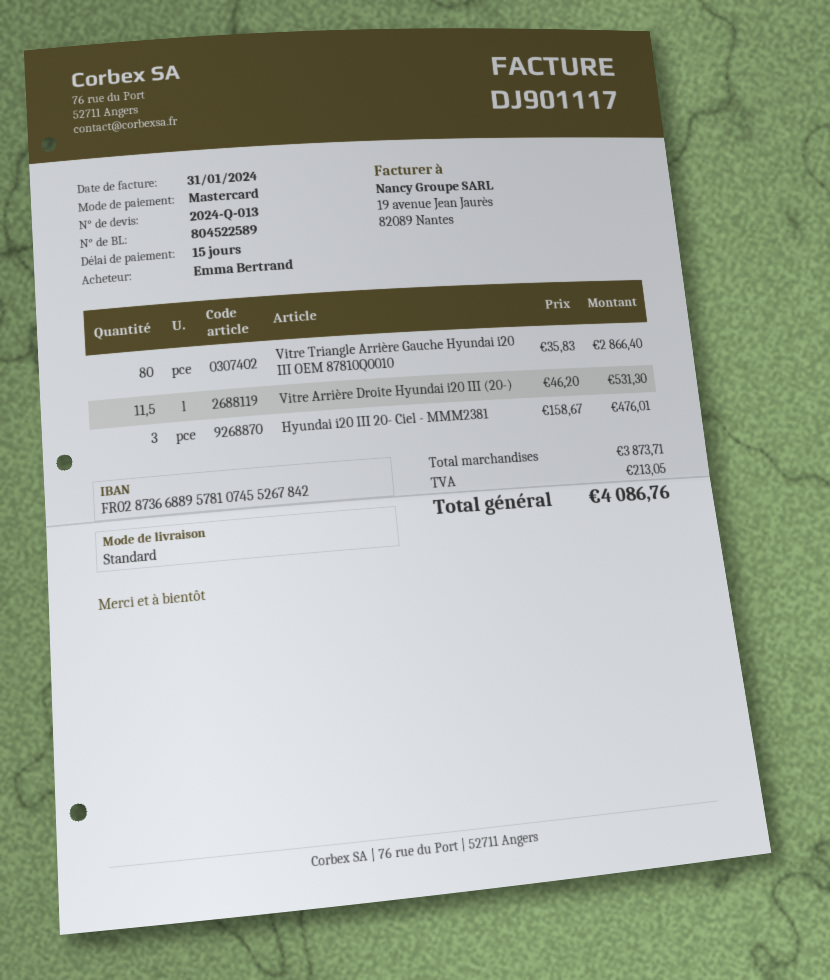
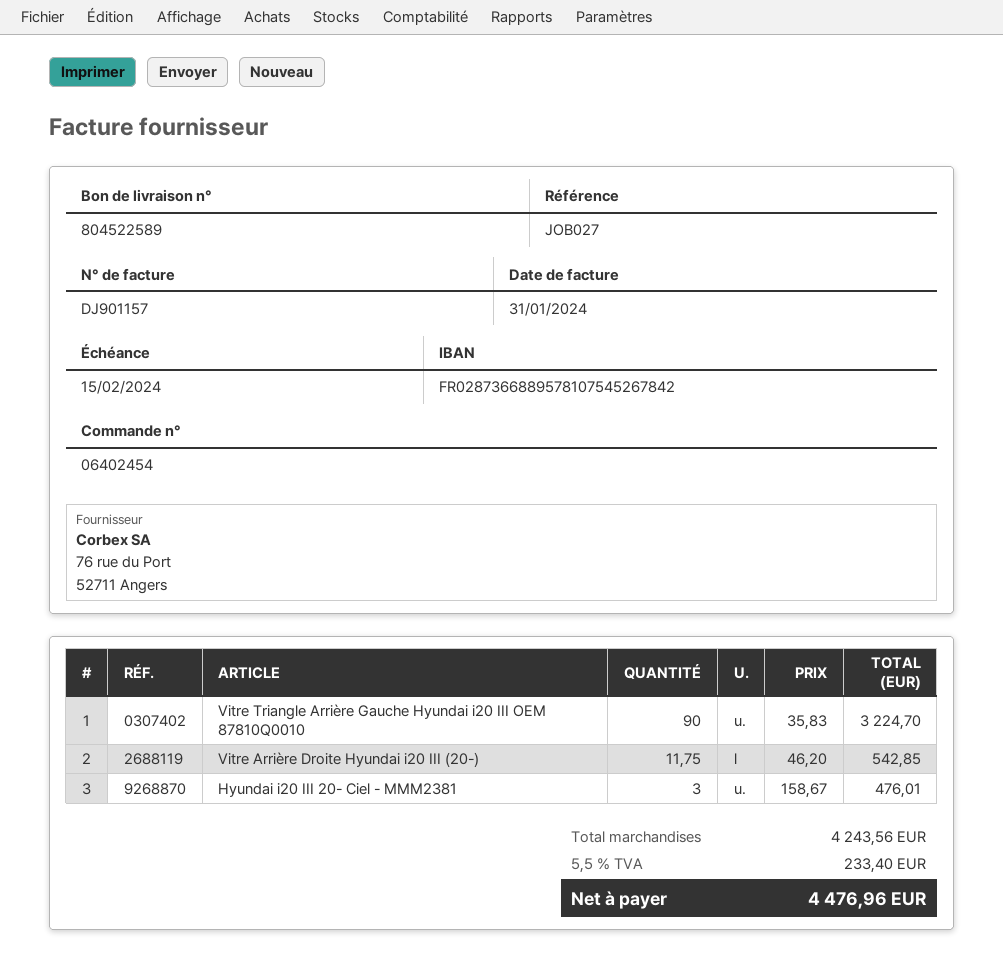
invoice number: DJ901117 -> DJ901157
bank account: FR0287366889578107455267842 -> FR0287366889578107545267842
Vitre Triangle Arrière Gauche Hyundai i20 III OEM 87810Q0010: 80 x 35.83 = 2866.40 -> 90 x 35.83 = 3224.70
Vitre Arrière Droite Hyundai i20 III (20-): 11.5 x 46.20 = 531.30 -> 11.75 x 46.20 = 542.85
subtotal: 3873.71 -> 4243.56
tax: 213.05 -> 233.40
total: 4086.76 -> 4476.96

